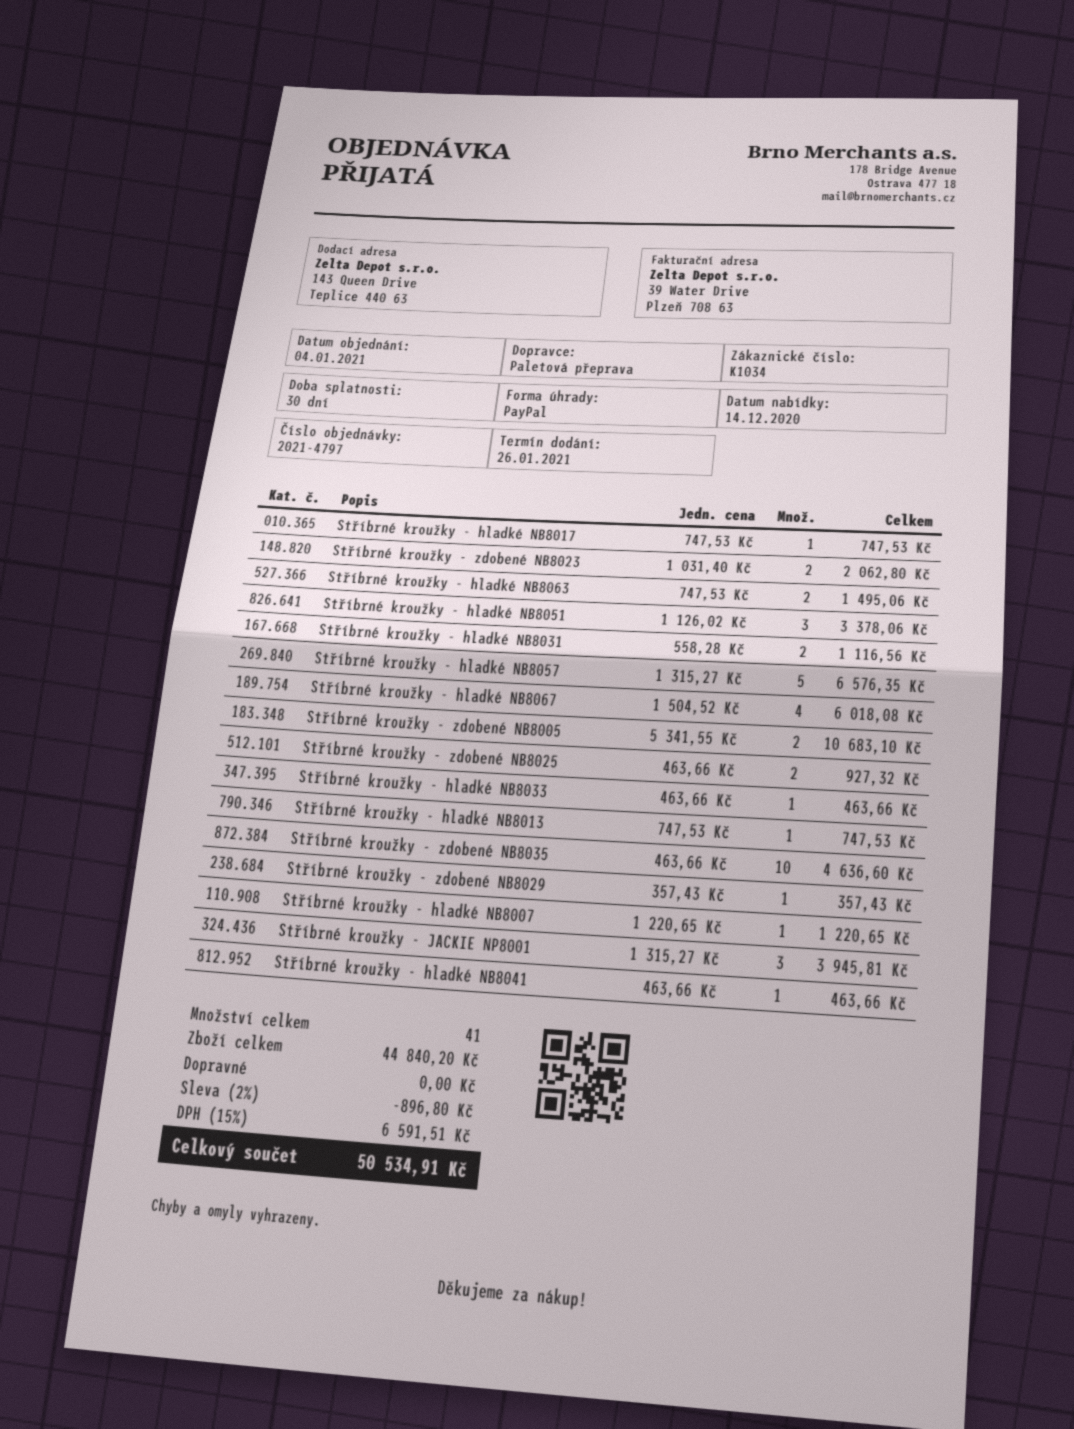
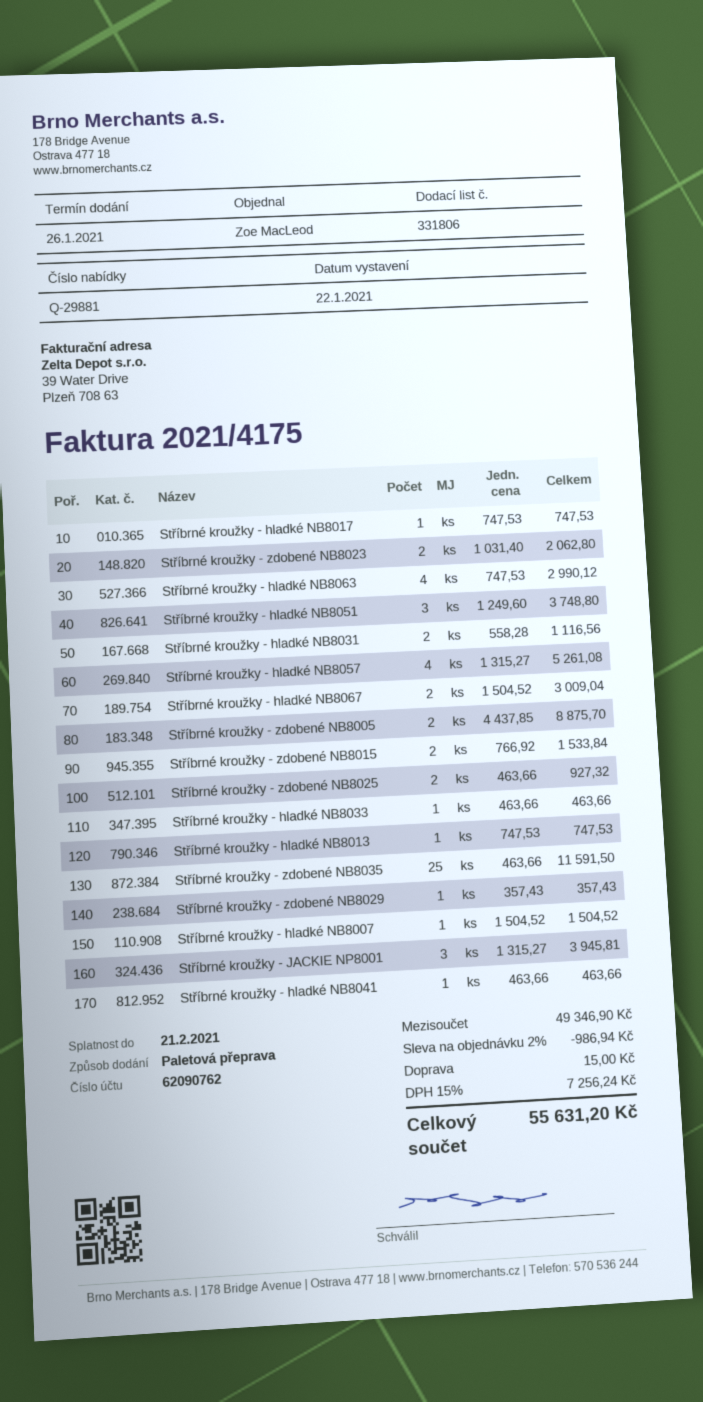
Stříbrné kroužky - hladké NB8063: 2 x 747.53 = 1495.06 -> 4 x 747.53 = 2990.12
Stříbrné kroužky - hladké NB8051: 3 x 1126.02 = 3378.06 -> 3 x 1249.60 = 3748.80
Stříbrné kroužky - hladké NB8057: 5 x 1315.27 = 6576.35 -> 4 x 1315.27 = 5261.08
Stříbrné kroužky - hladké NB8067: 4 x 1504.52 = 6018.08 -> 2 x 1504.52 = 3009.04
Stříbrné kroužky - zdobené NB8005: 2 x 5341.55 = 10683.10 -> 2 x 4437.85 = 8875.70
Stříbrné kroužky - zdobené NB8035: 10 x 463.66 = 4636.60 -> 25 x 463.66 = 11591.50
Stříbrné kroužky - hladké NB8007: 1 x 1220.65 = 1220.65 -> 1 x 1504.52 = 1504.52
Stříbrné kroužky - zdobené NB8015: none -> 2 x 766.92 = 1533.84
subtotal: 44840.20 -> 49346.90
discount: 2% = 896.80 -> 2% = 986.94
shipping: 0.00 -> 15.00
tax: 15% = 6591.51 -> 15% = 7256.24
total: 50534.91 -> 55631.20

